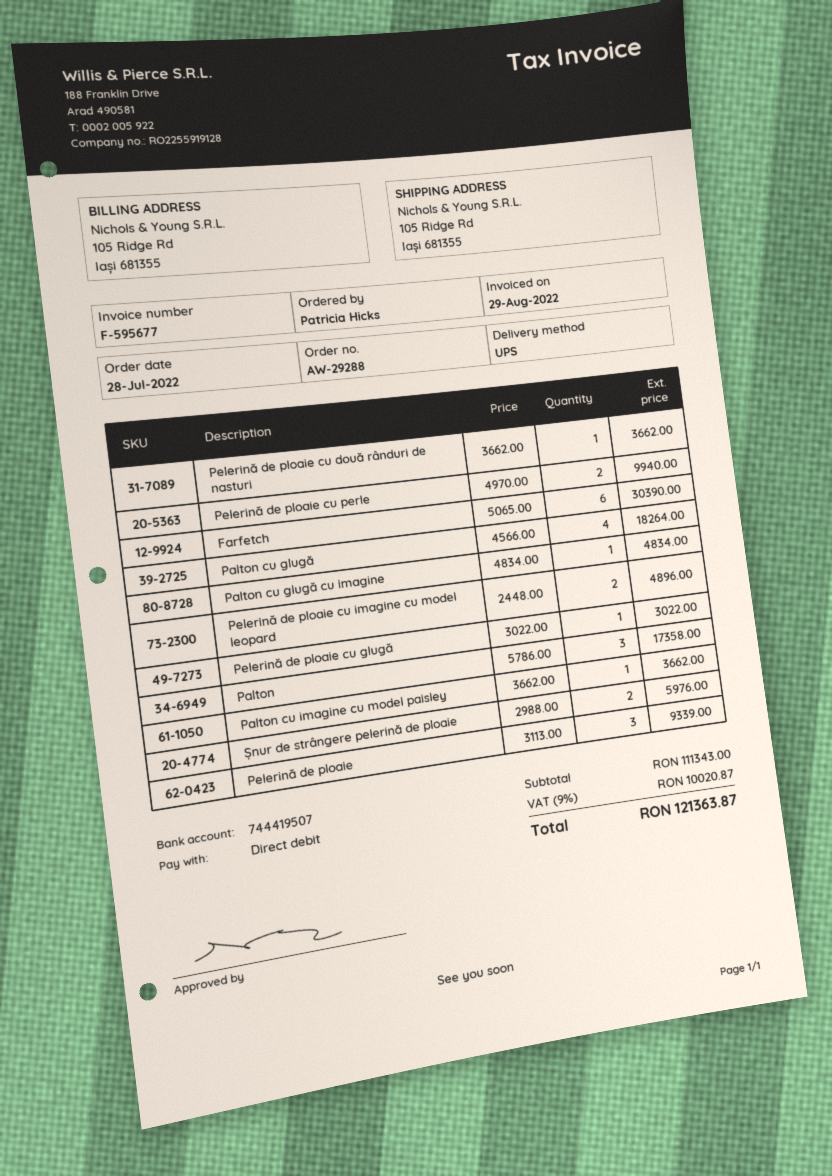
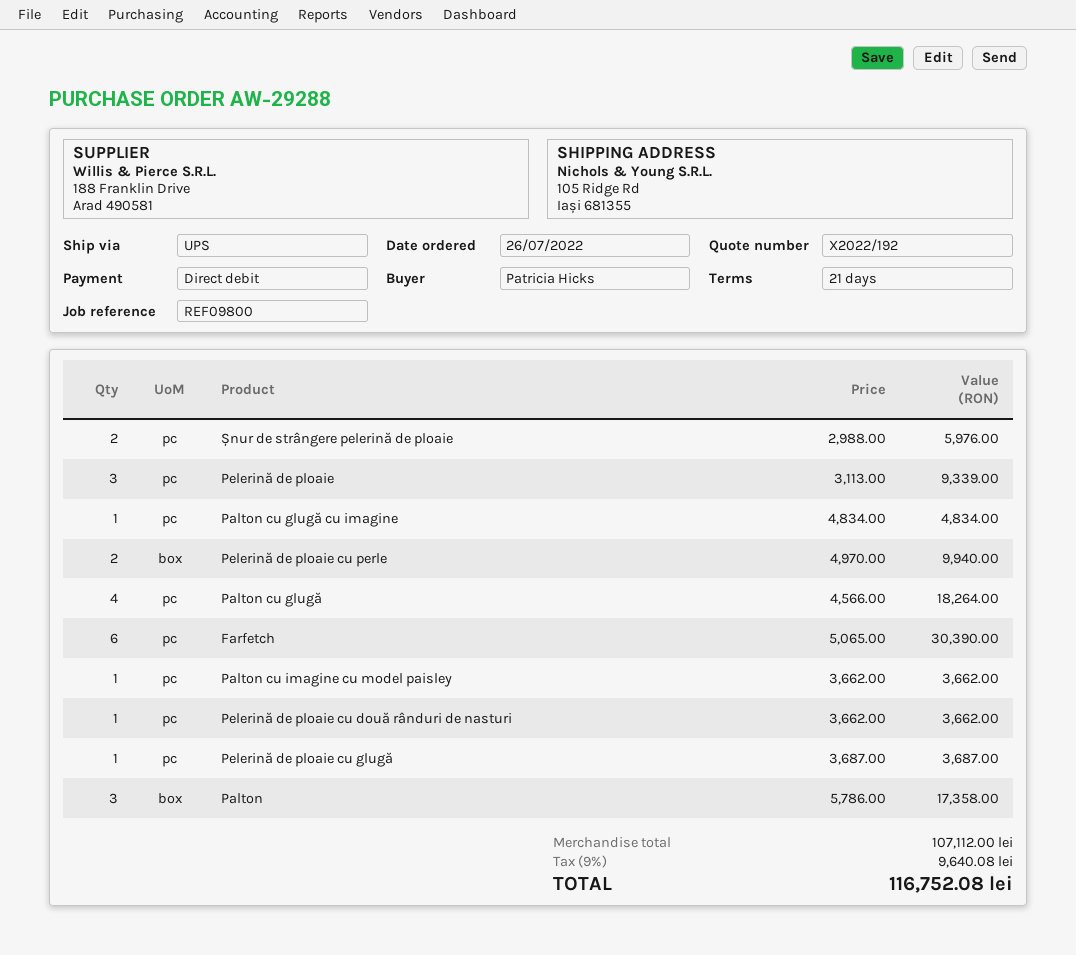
order date: 2022-07-28 -> 2022-07-26
Pelerină de ploaie cu imagine cu model leopard: 2 x 2448.00 = 4896.00 -> none
Pelerină de ploaie cu glugă: 1 x 3022.00 = 3022.00 -> 1 x 3687.00 = 3687.00
subtotal: 111343.00 -> 107112.00
tax: 9% = 10020.87 -> 9% = 9640.08
total: 121363.87 -> 116752.08

